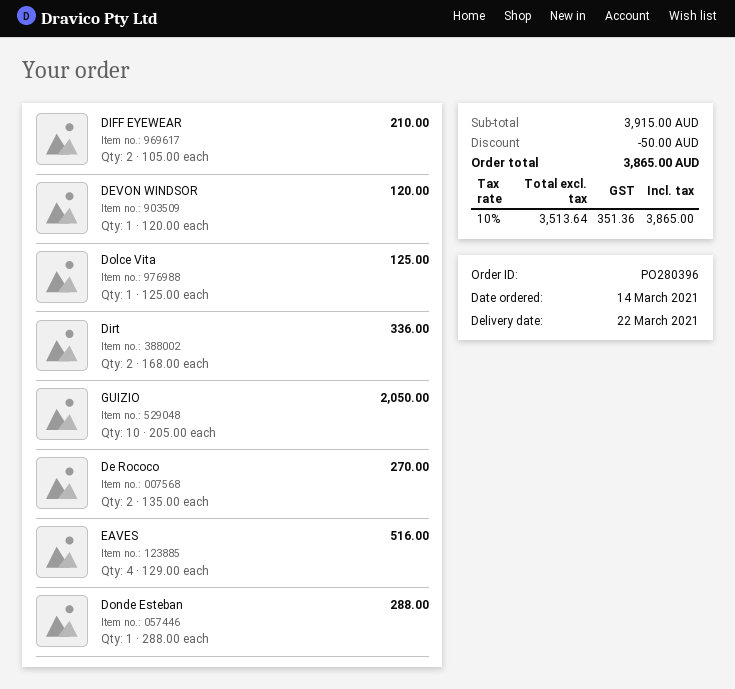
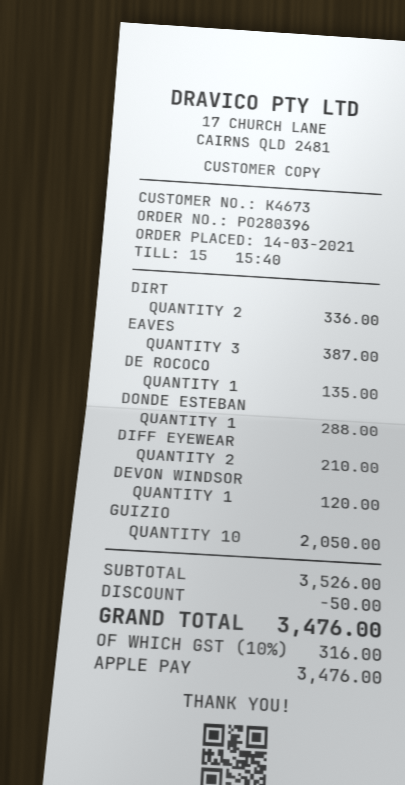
Dolce Vita: 1 for 125.00 -> none
De Rococo: 2 for 270.00 -> 1 for 135.00
EAVES: 4 for 516.00 -> 3 for 387.00
subtotal: 3915.00 -> 3526.00
tax: 10% = 351.36 -> 10% = 316.00
total: 3865.00 -> 3476.00

